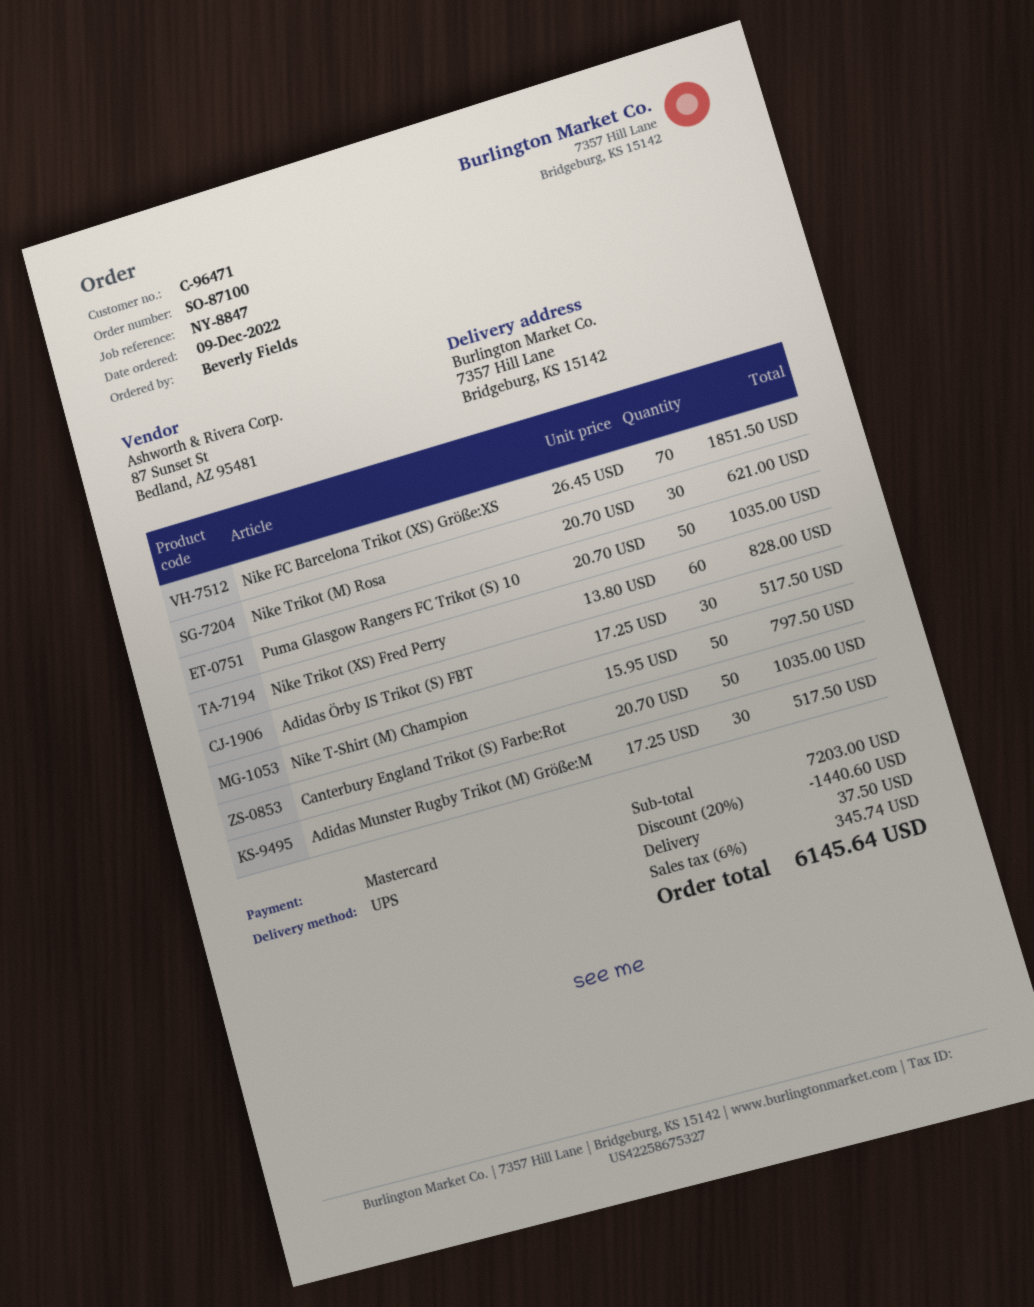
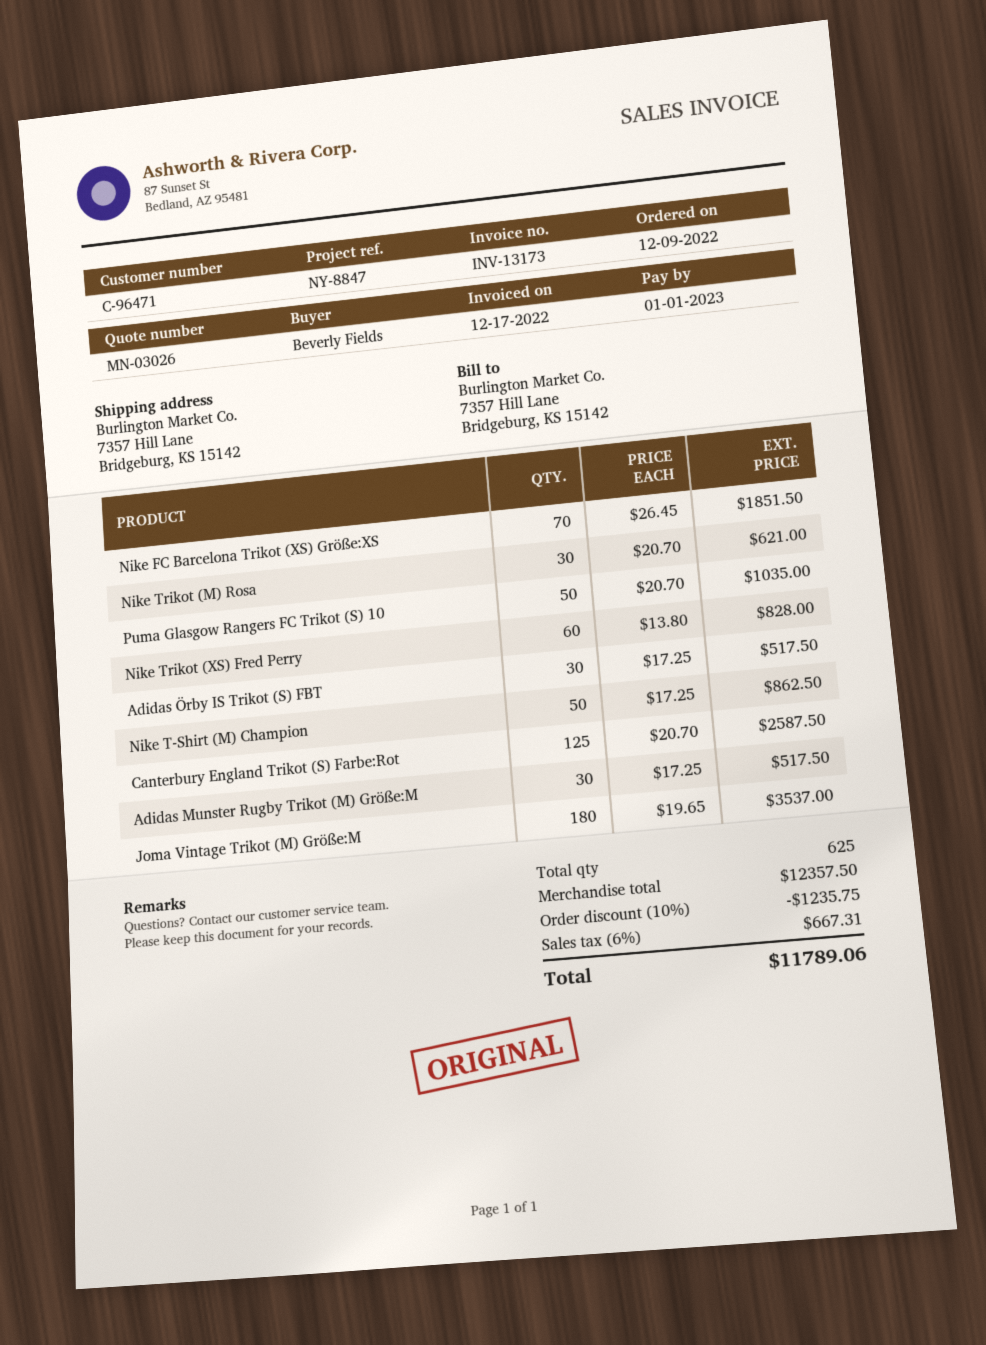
Nike T-Shirt (M) Champion: 50 x 15.95 = 797.50 -> 50 x 17.25 = 862.50
Canterbury England Trikot (S) Farbe:Rot: 50 x 20.70 = 1035.00 -> 125 x 20.70 = 2587.50
Joma Vintage Trikot (M) Größe:M: none -> 180 x 19.65 = 3537.00
subtotal: 7203.00 -> 12357.50
discount: 20% = 1440.60 -> 10% = 1235.75
shipping: 37.50 -> none
tax: 6% = 345.74 -> 6% = 667.31
total: 6145.64 -> 11789.06

